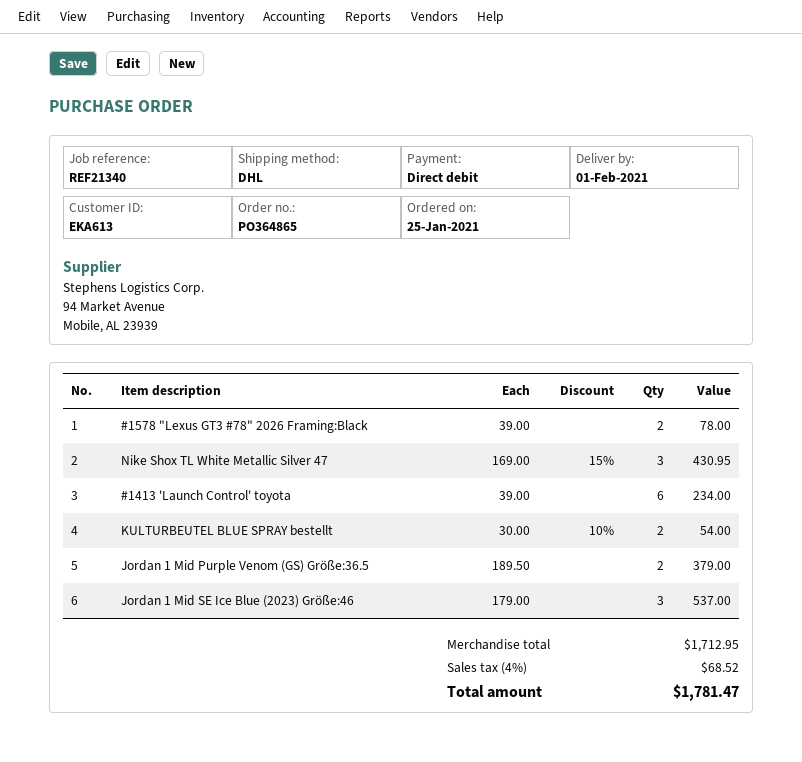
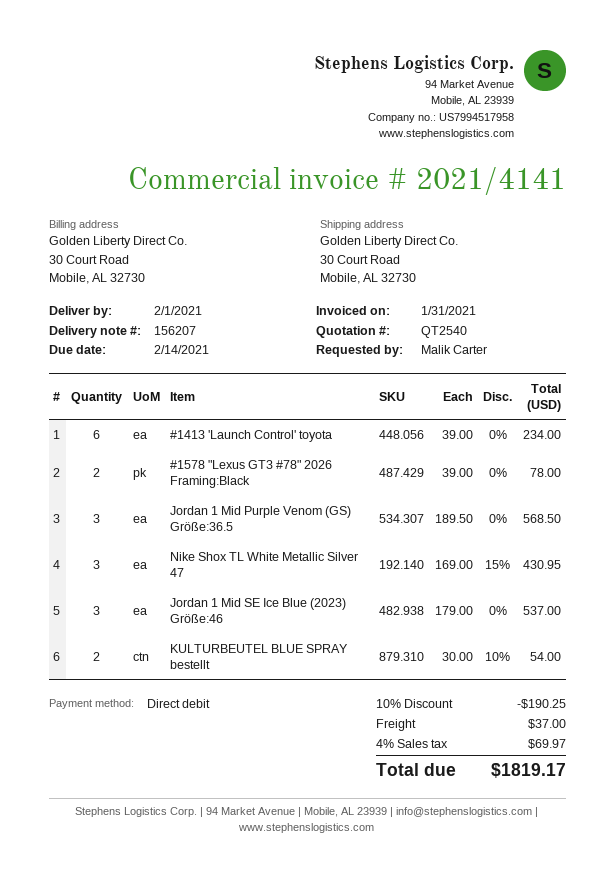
Jordan 1 Mid Purple Venom (GS) Größe:36.5: 2 x 189.50 = 379.00 -> 3 x 189.50 = 568.50
discount: none -> 10% = 190.25
shipping: none -> 37.00
tax: 4% = 68.52 -> 4% = 69.97
total: 1781.47 -> 1819.17

